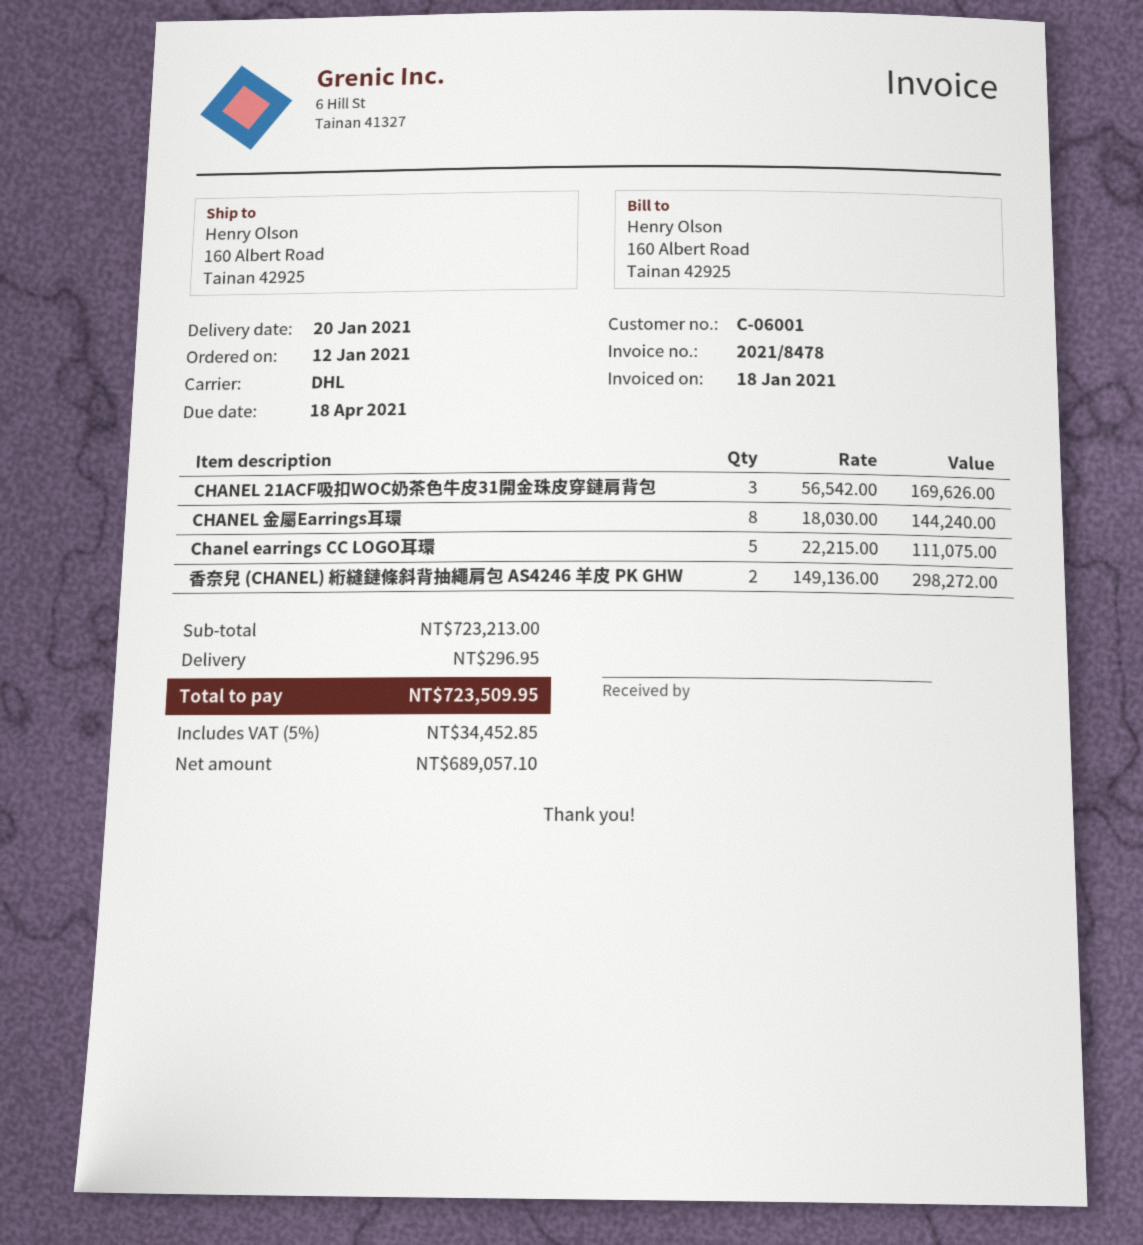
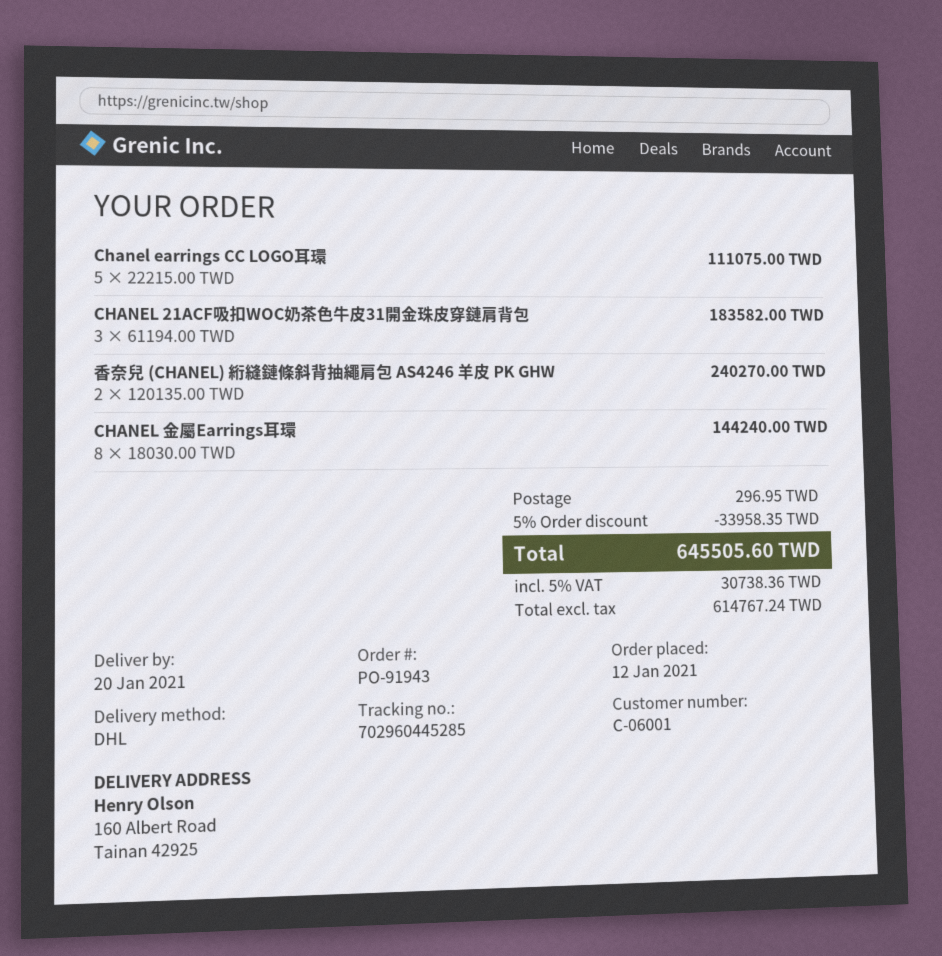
CHANEL 21ACF吸扣WOC奶茶色牛皮31開金珠皮穿鏈肩背包: 3 x 56542.00 = 169626.00 -> 3 x 61194.00 = 183582.00
香奈兒 (CHANEL) 絎縫鏈條斜背抽繩肩包 AS4246 羊皮 PK GHW: 2 x 149136.00 = 298272.00 -> 2 x 120135.00 = 240270.00
discount: none -> 5% = 33958.35
net: 689057.10 -> 614767.24
tax: 5% = 34452.85 -> 5% = 30738.36
total: 723509.95 -> 645505.60

